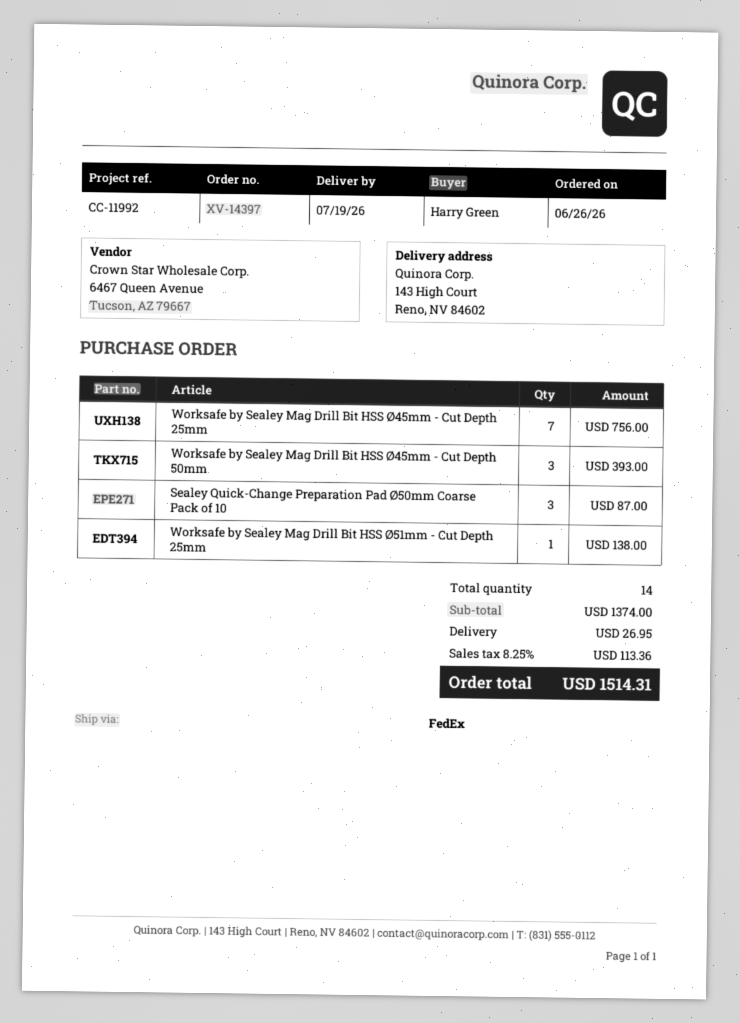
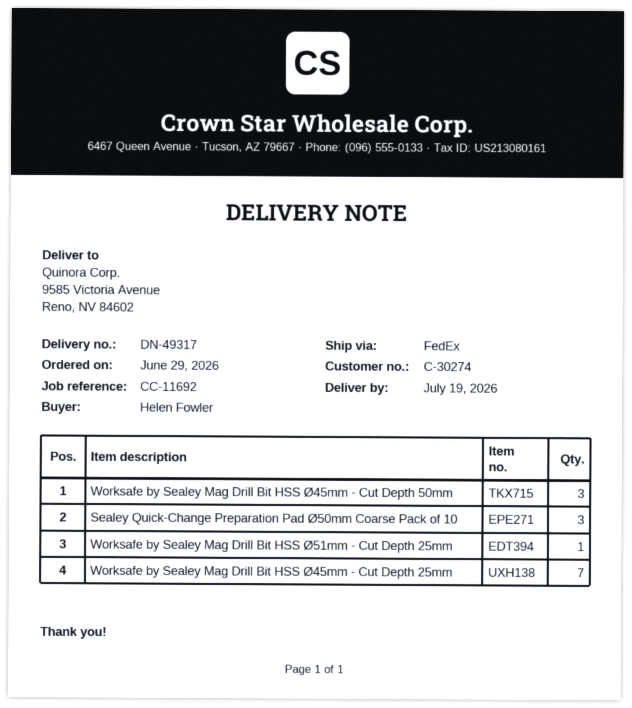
order date: 2026-06-26 -> 2026-06-29
reference: CC-11992 -> CC-11692
ordered by: Harry Green -> Helen Fowler
ship to: 143 High Court, Reno, NV 84602 -> 9585 Victoria Avenue, Reno, NV 84602

